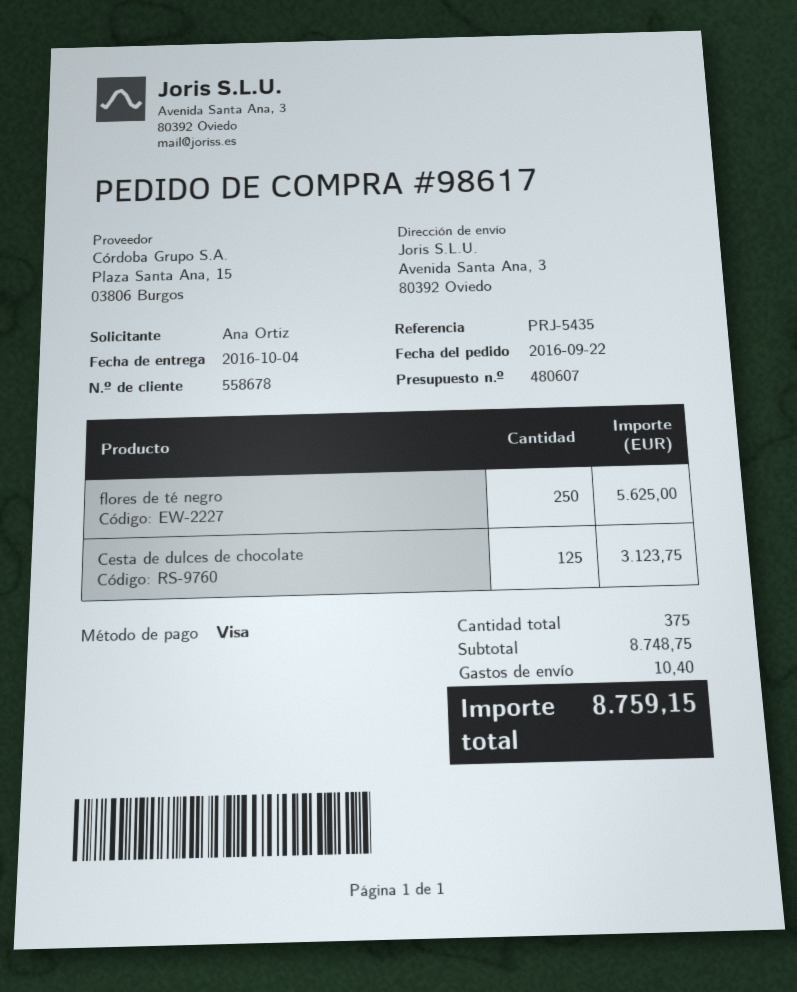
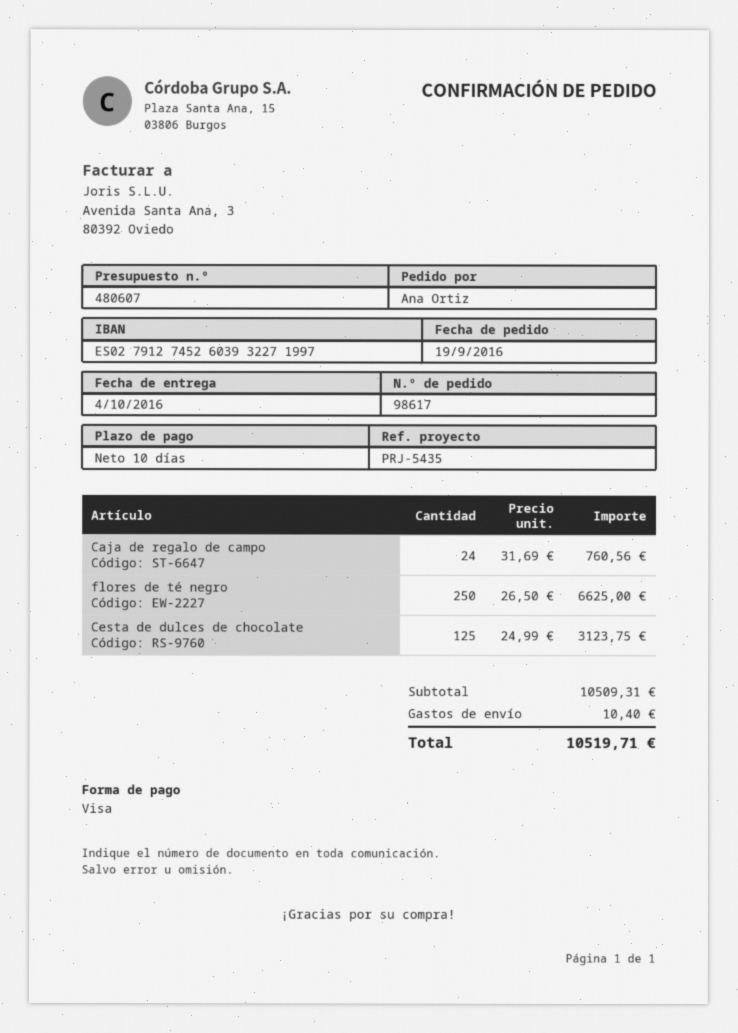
order date: 2016-09-22 -> 2016-09-19
flores de té negro: 250 for 5625.00 -> 250 for 6625.00
Caja de regalo de campo: none -> 24 for 760.56
subtotal: 8748.75 -> 10509.31
total: 8759.15 -> 10519.71

